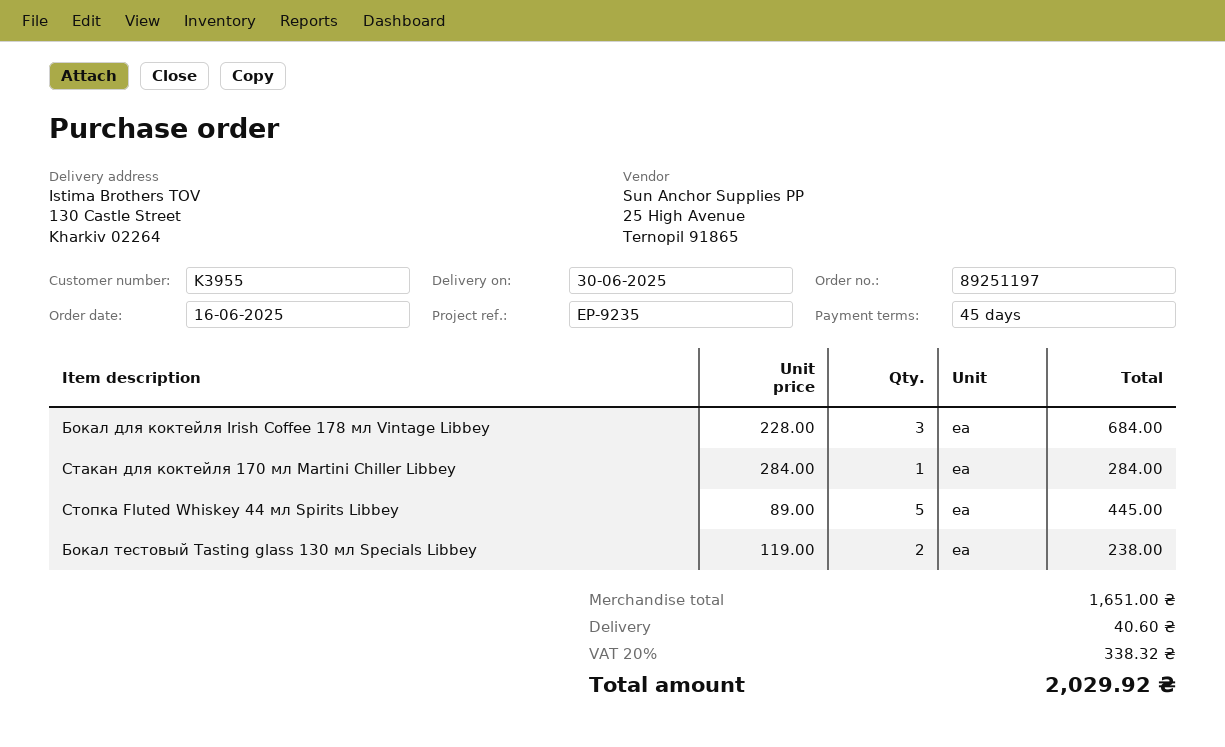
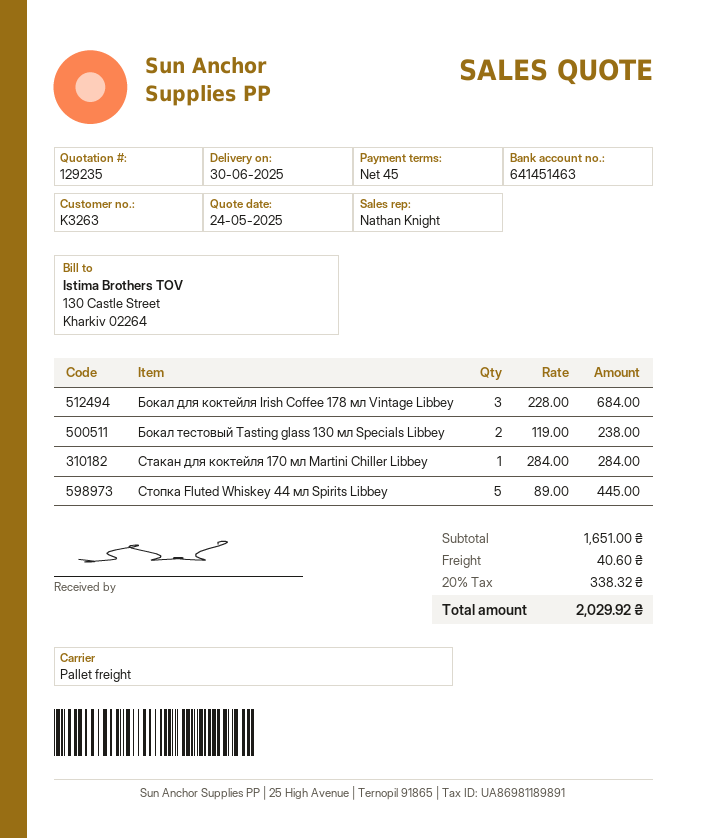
customer number: K3955 -> K3263

